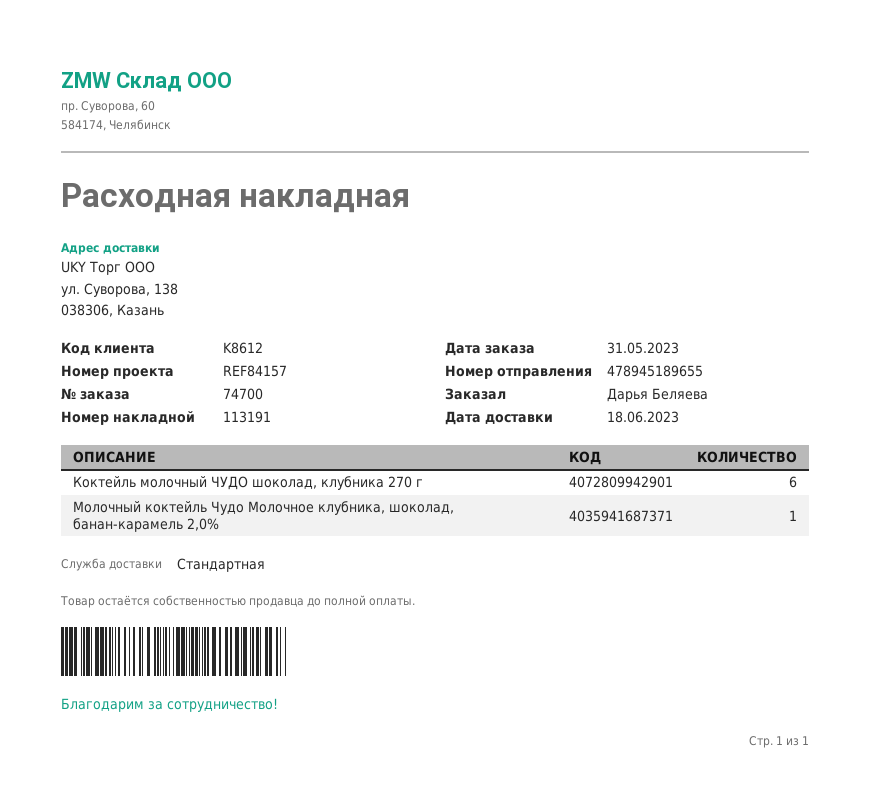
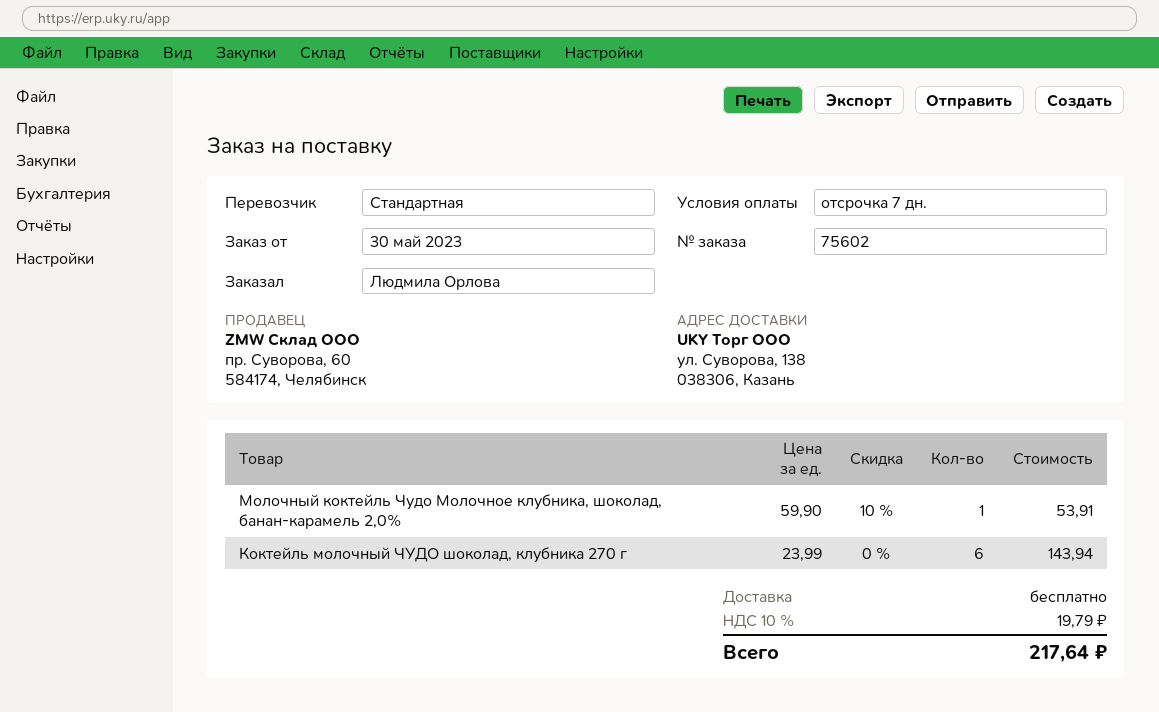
order number: 74700 -> 75602
order date: 2023-05-31 -> 2023-05-30
ordered by: Дарья Беляева -> Людмила Орлова

